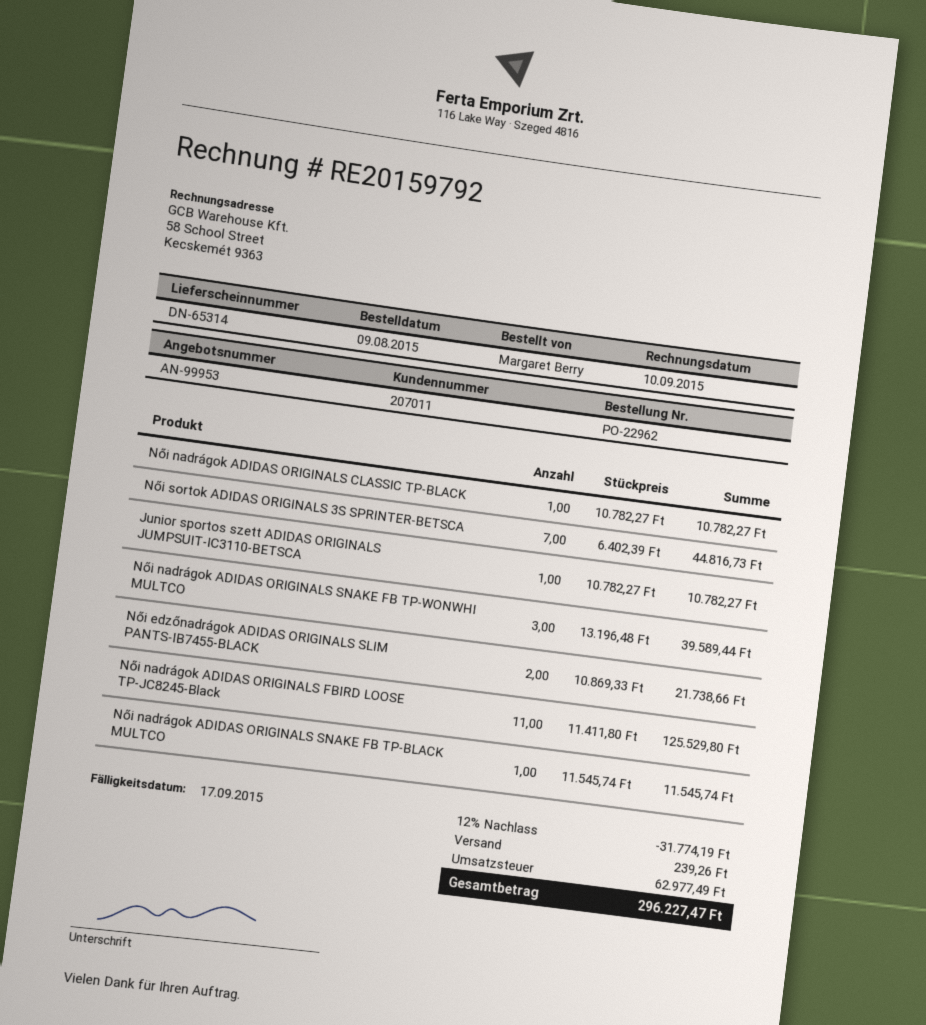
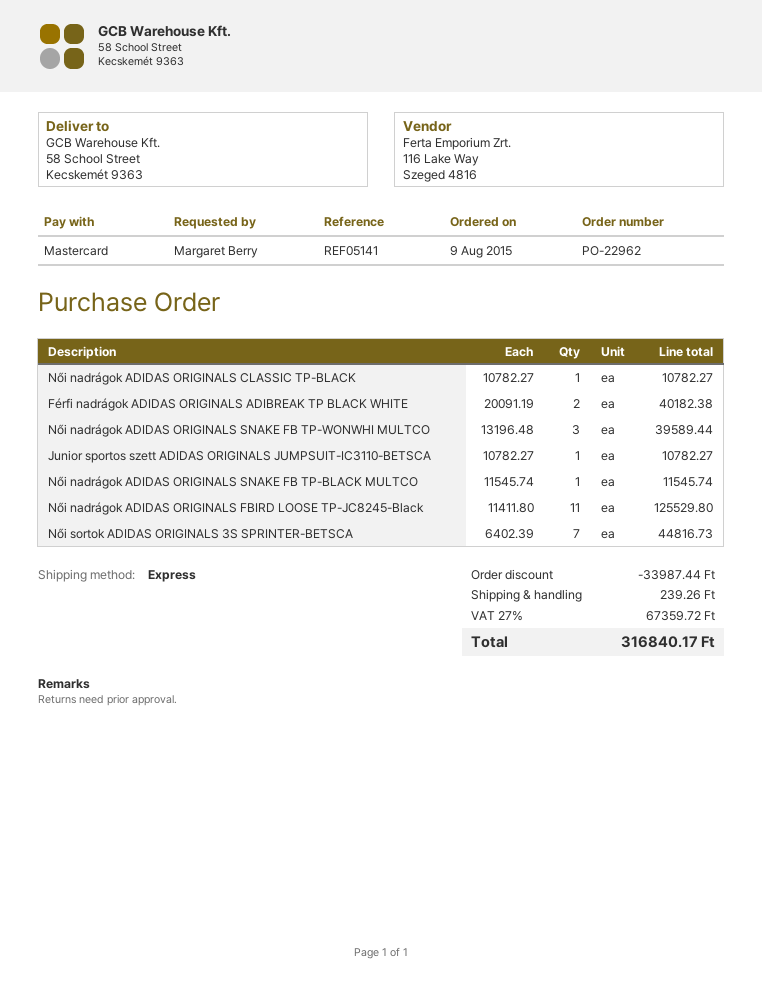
Női edzőnadrágok ADIDAS ORIGINALS SLIM PANTS-IB7455-BLACK: 2 x 10869.33 = 21738.66 -> none
Férfi nadrágok ADIDAS ORIGINALS ADIBREAK TP BLACK WHITE: none -> 2 x 20091.19 = 40182.38
discount: 31774.19 -> 33987.44
tax: 62977.49 -> 67359.72
total: 296227.47 -> 316840.17

